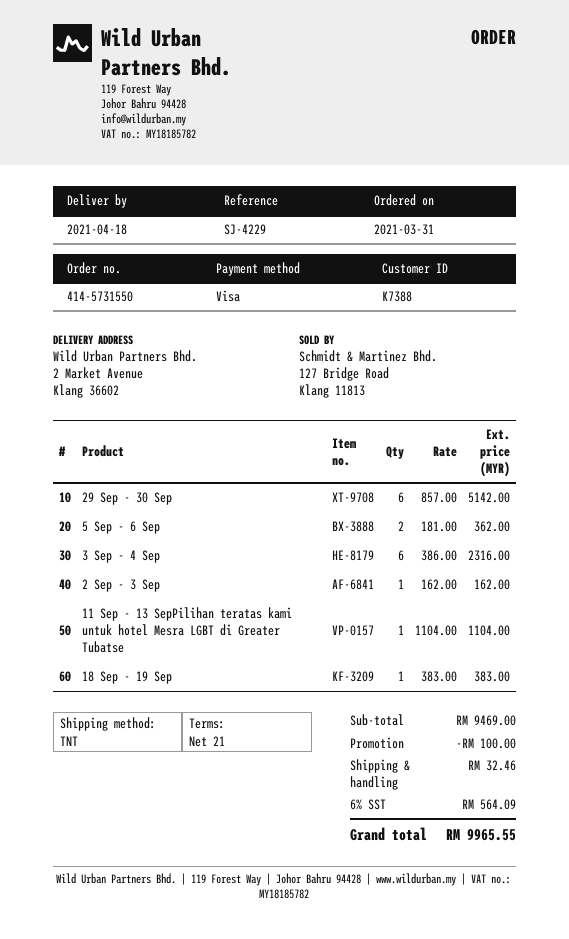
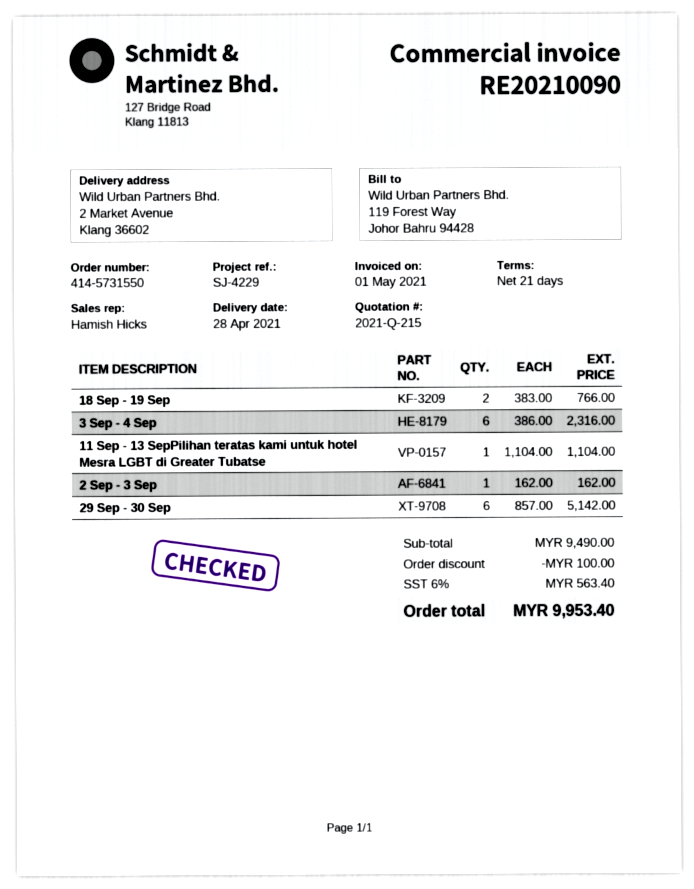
delivery date: 2021-04-18 -> 2021-04-28
5 Sep - 6 Sep: 2 x 181.00 = 362.00 -> none
18 Sep - 19 Sep: 1 x 383.00 = 383.00 -> 2 x 383.00 = 766.00
subtotal: 9469.00 -> 9490.00
shipping: 32.46 -> none
tax: 6% = 564.09 -> 6% = 563.40
total: 9965.55 -> 9953.40

